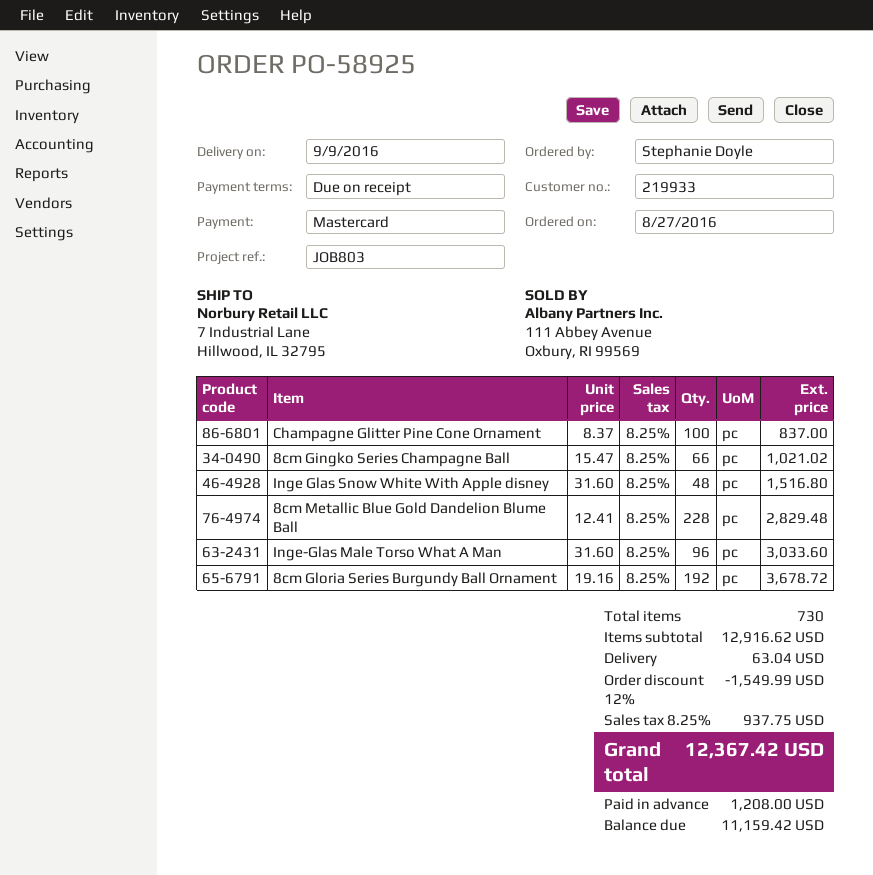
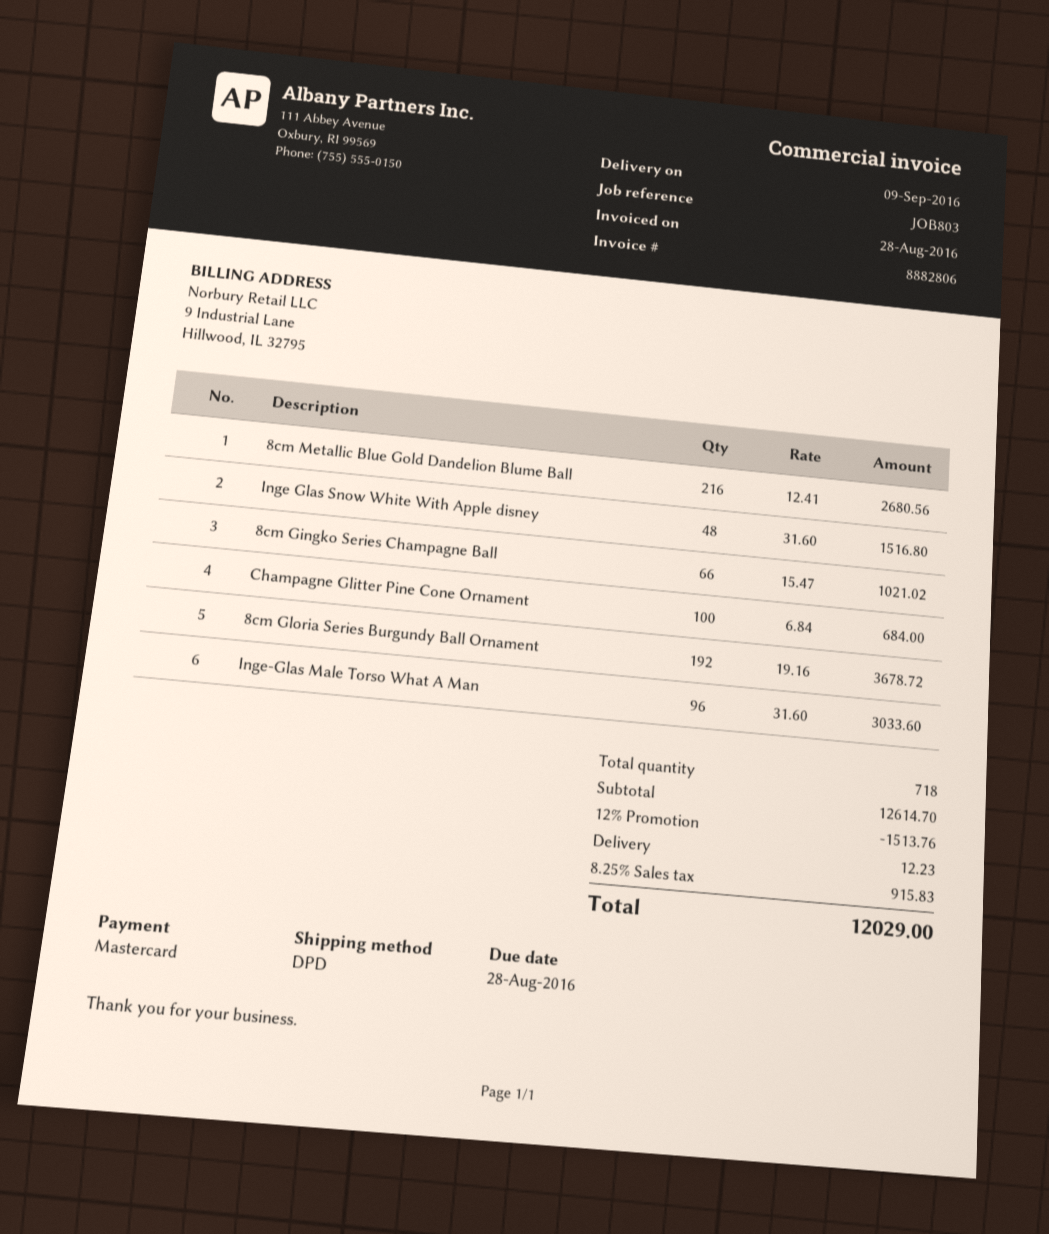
Champagne Glitter Pine Cone Ornament: 100 x 8.37 = 837.00 -> 100 x 6.84 = 684.00
8cm Metallic Blue Gold Dandelion Blume Ball: 228 x 12.41 = 2829.48 -> 216 x 12.41 = 2680.56
total quantity: 730 -> 718
subtotal: 12916.62 -> 12614.70
discount: 12% = 1549.99 -> 12% = 1513.76
shipping: 63.04 -> 12.23
tax: 8.25% = 937.75 -> 8.25% = 915.83
total: 12367.42 -> 12029.00

